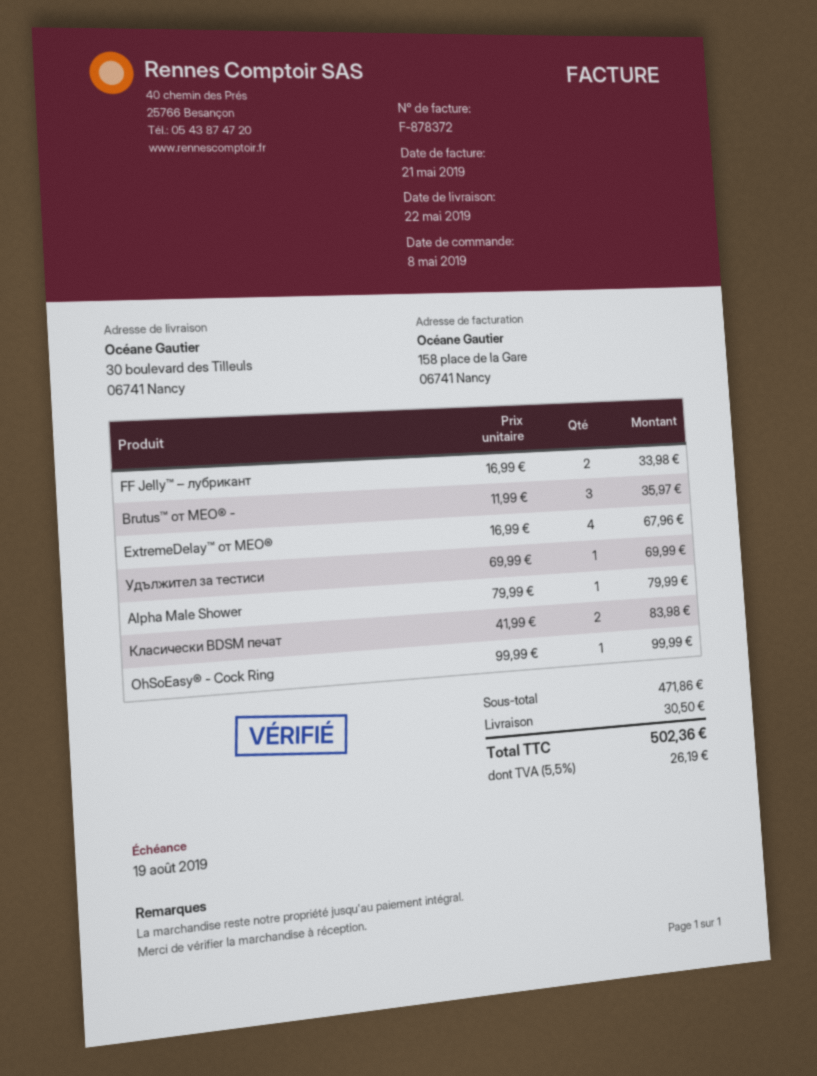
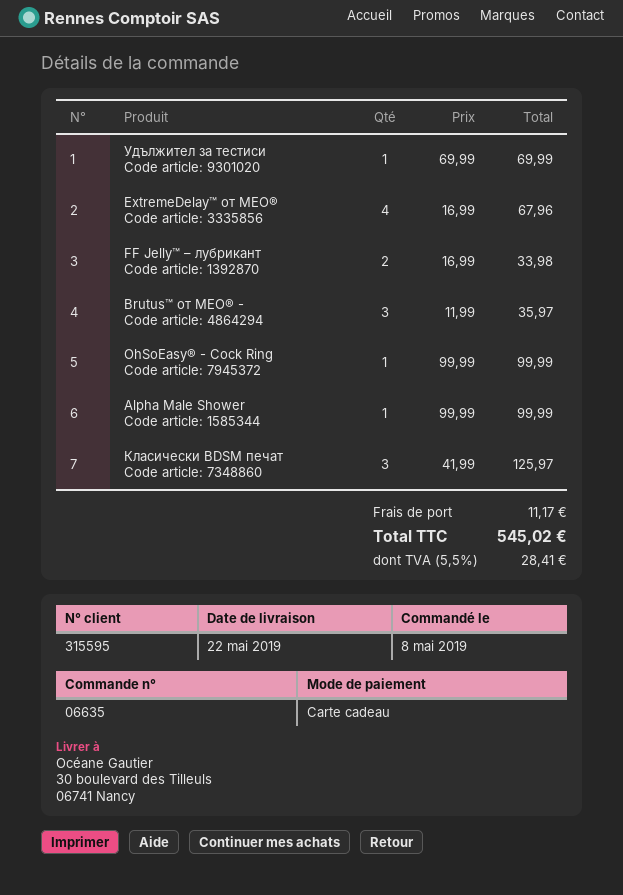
Alpha Male Shower: 1 x 79.99 = 79.99 -> 1 x 99.99 = 99.99
Класически BDSM печат: 2 x 41.99 = 83.98 -> 3 x 41.99 = 125.97
shipping: 30.50 -> 11.17
tax: 5.5% = 26.19 -> 5.5% = 28.41
total: 502.36 -> 545.02

